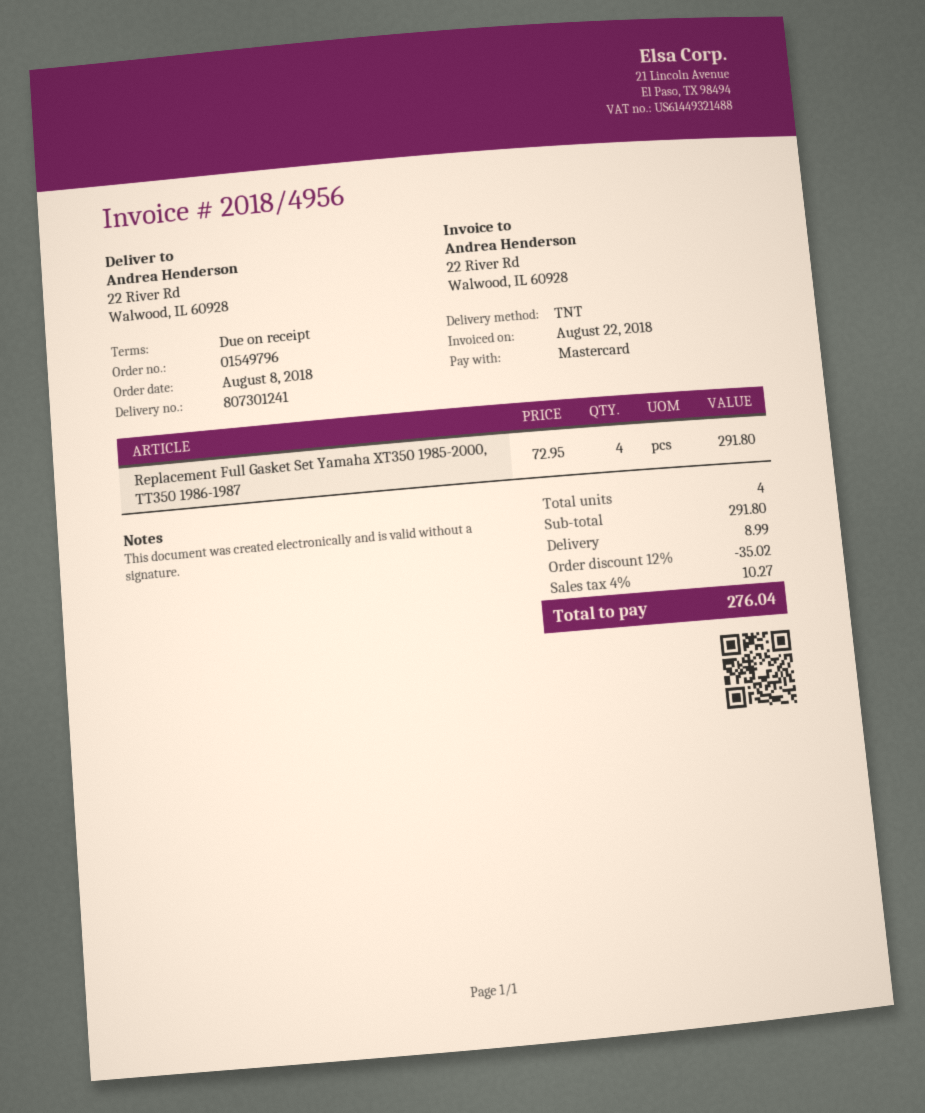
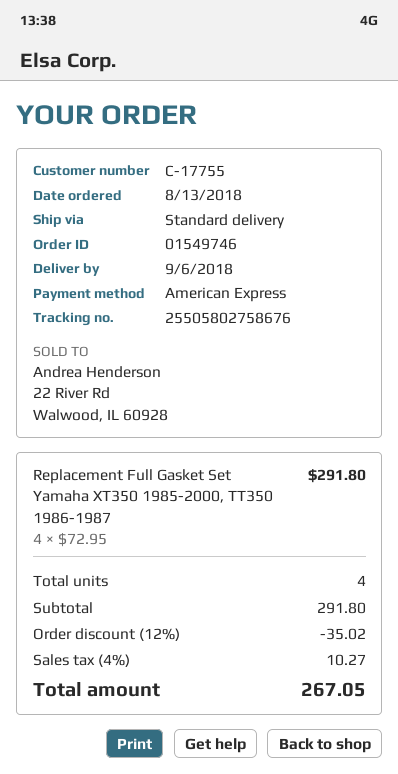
order number: 01549796 -> 01549746
order date: 2018-08-08 -> 2018-08-13
payment method: Mastercard -> American Express
shipping method: TNT -> standard
shipping: 8.99 -> none
total: 276.04 -> 267.05

